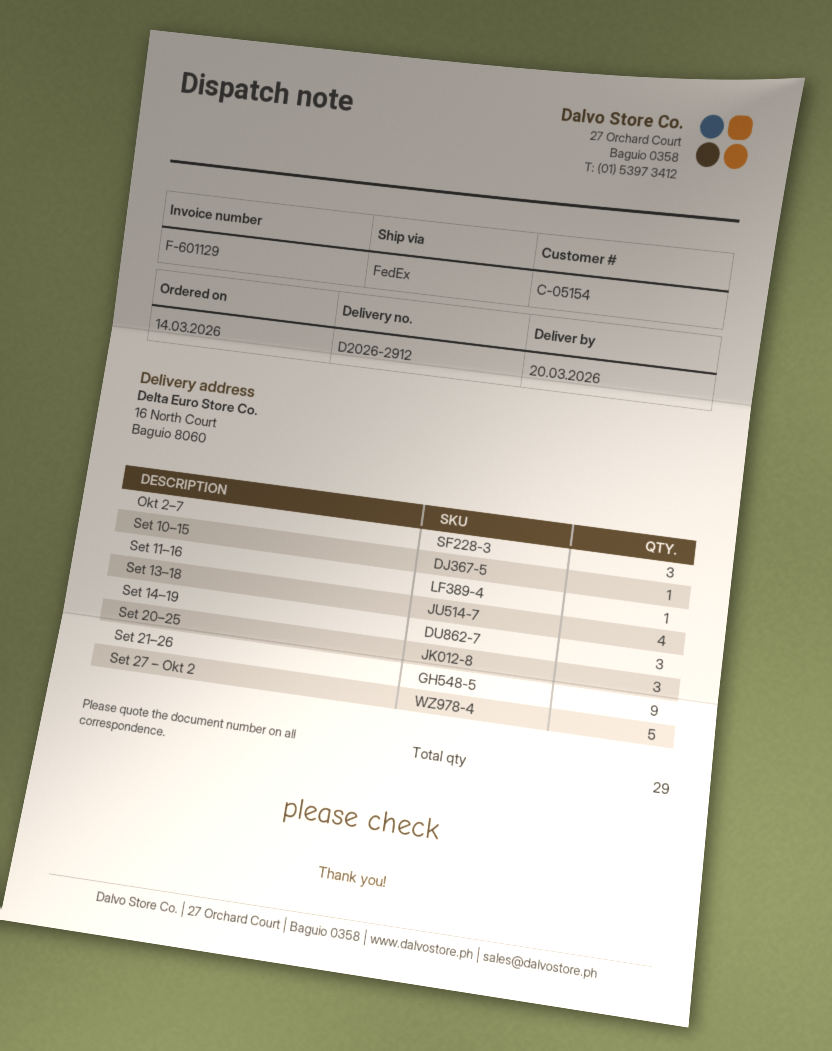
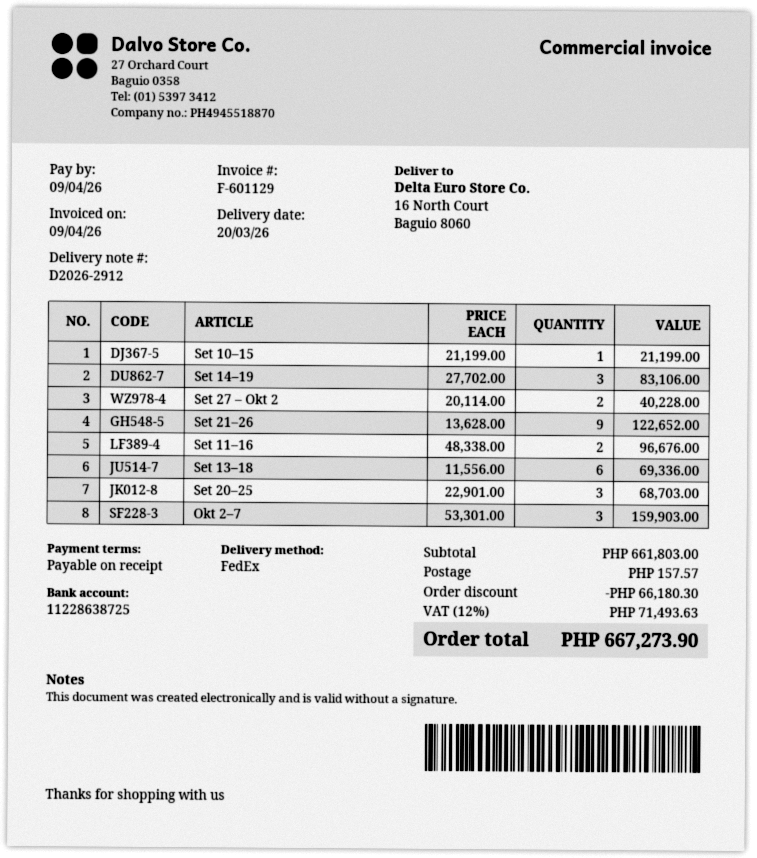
Set 11–16: 1 -> 2
Set 13–18: 4 -> 6
Set 27 – Okt 2: 5 -> 2

